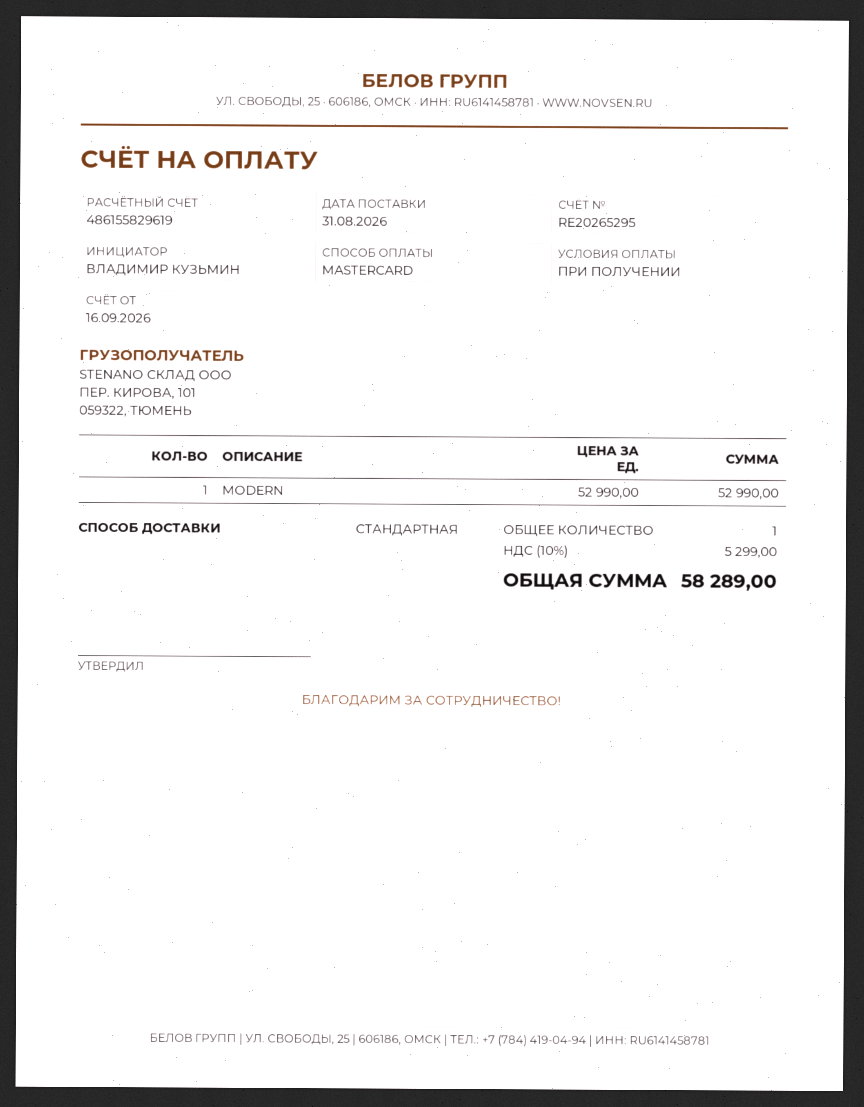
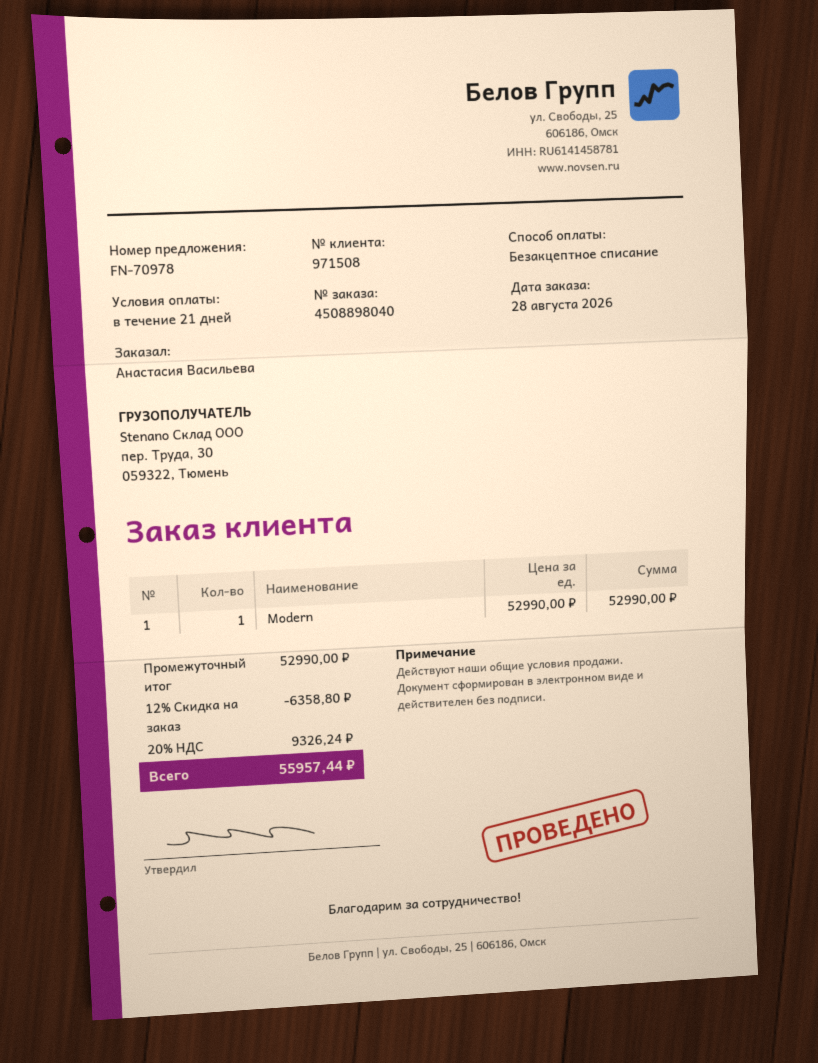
payment terms: on receipt -> 21 days
ordered by: ВЛАДИМИР КУЗЬМИН -> Анастасия Васильева
payment method: Mastercard -> direct debit
ship to: ПЕР. КИРОВА, 101, 059322, ТЮМЕНЬ -> пер. Труда, 30, 059322, Тюмень
discount: none -> 12% = 6358.80
tax: 10% = 5299.00 -> 20% = 9326.24
total: 58289.00 -> 55957.44

